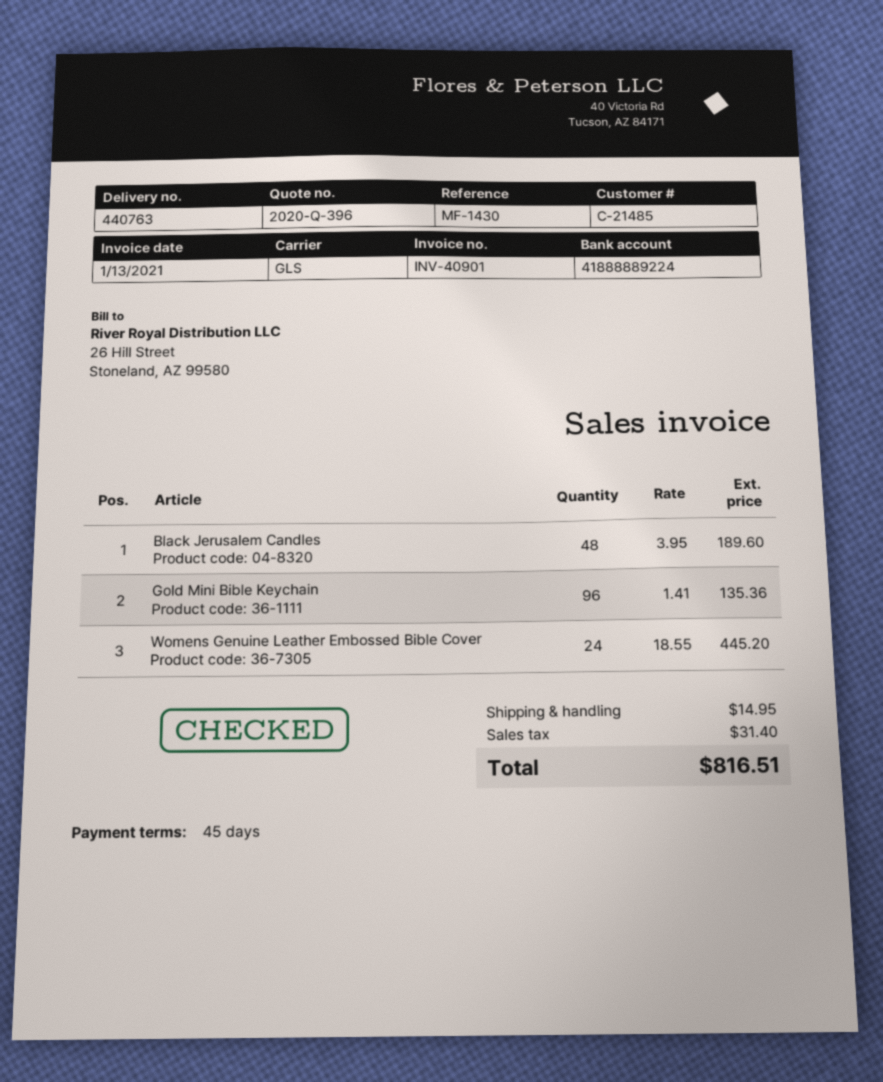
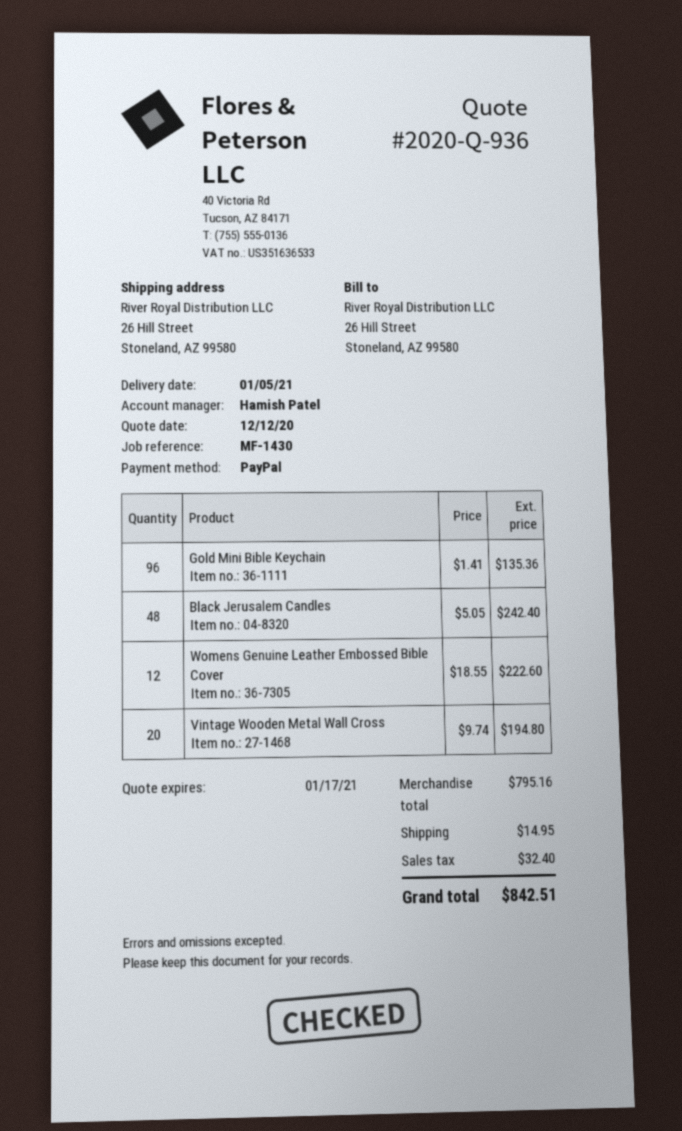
quote number: 2020-Q-396 -> 2020-Q-936
Black Jerusalem Candles: 48 x 3.95 = 189.60 -> 48 x 5.05 = 242.40
Womens Genuine Leather Embossed Bible Cover: 24 x 18.55 = 445.20 -> 12 x 18.55 = 222.60
Vintage Wooden Metal Wall Cross: none -> 20 x 9.74 = 194.80
tax: 31.40 -> 32.40
total: 816.51 -> 842.51

